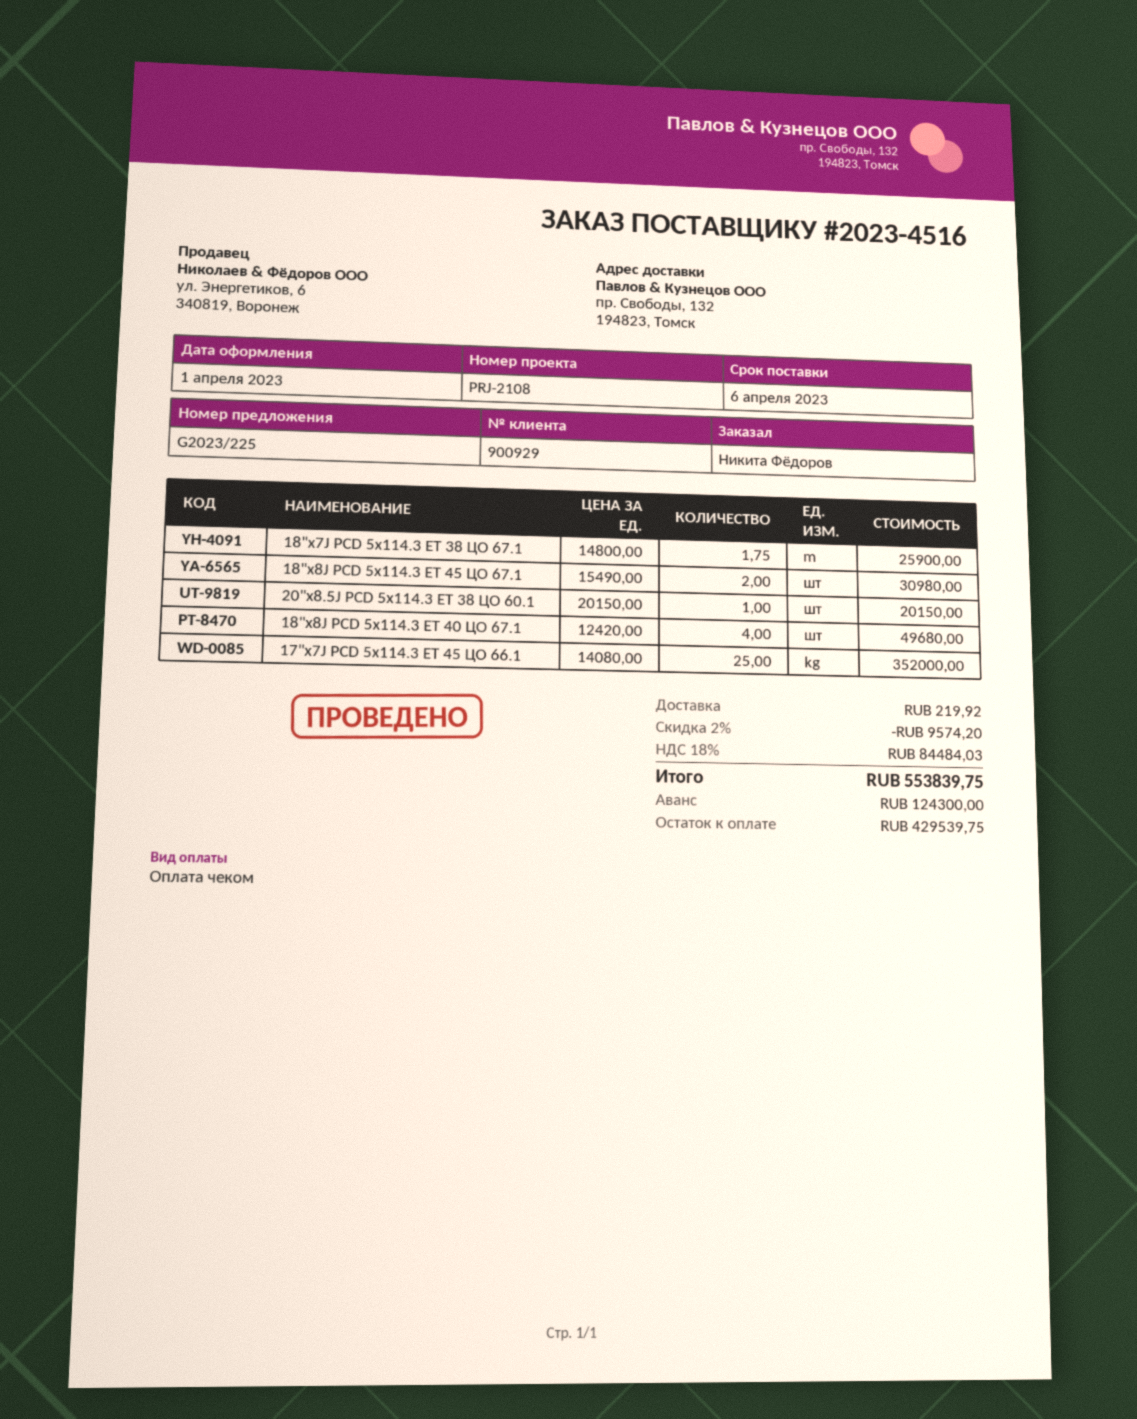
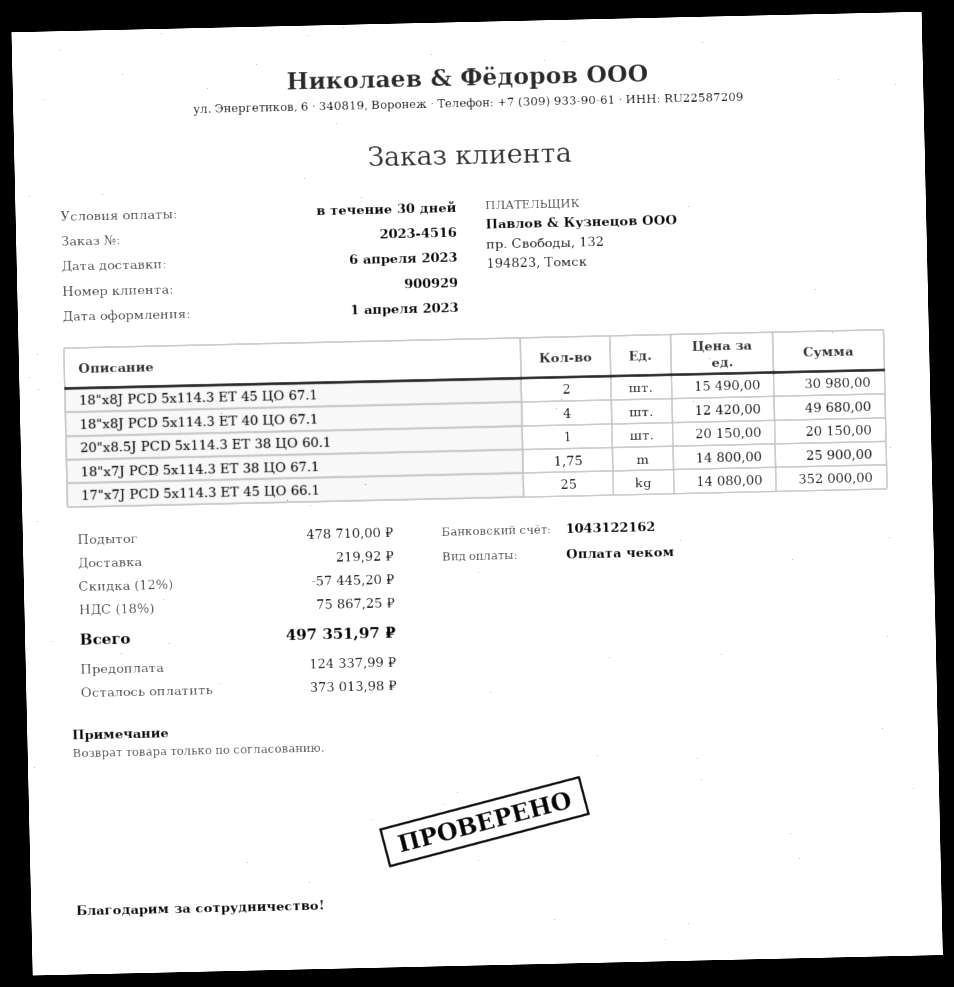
discount: 2% = 9574.20 -> 12% = 57445.20
tax: 18% = 84484.03 -> 18% = 75867.25
total: 553839.75 -> 497351.97
deposit: 124300.00 -> 124337.99
balance: 429539.75 -> 373013.98

